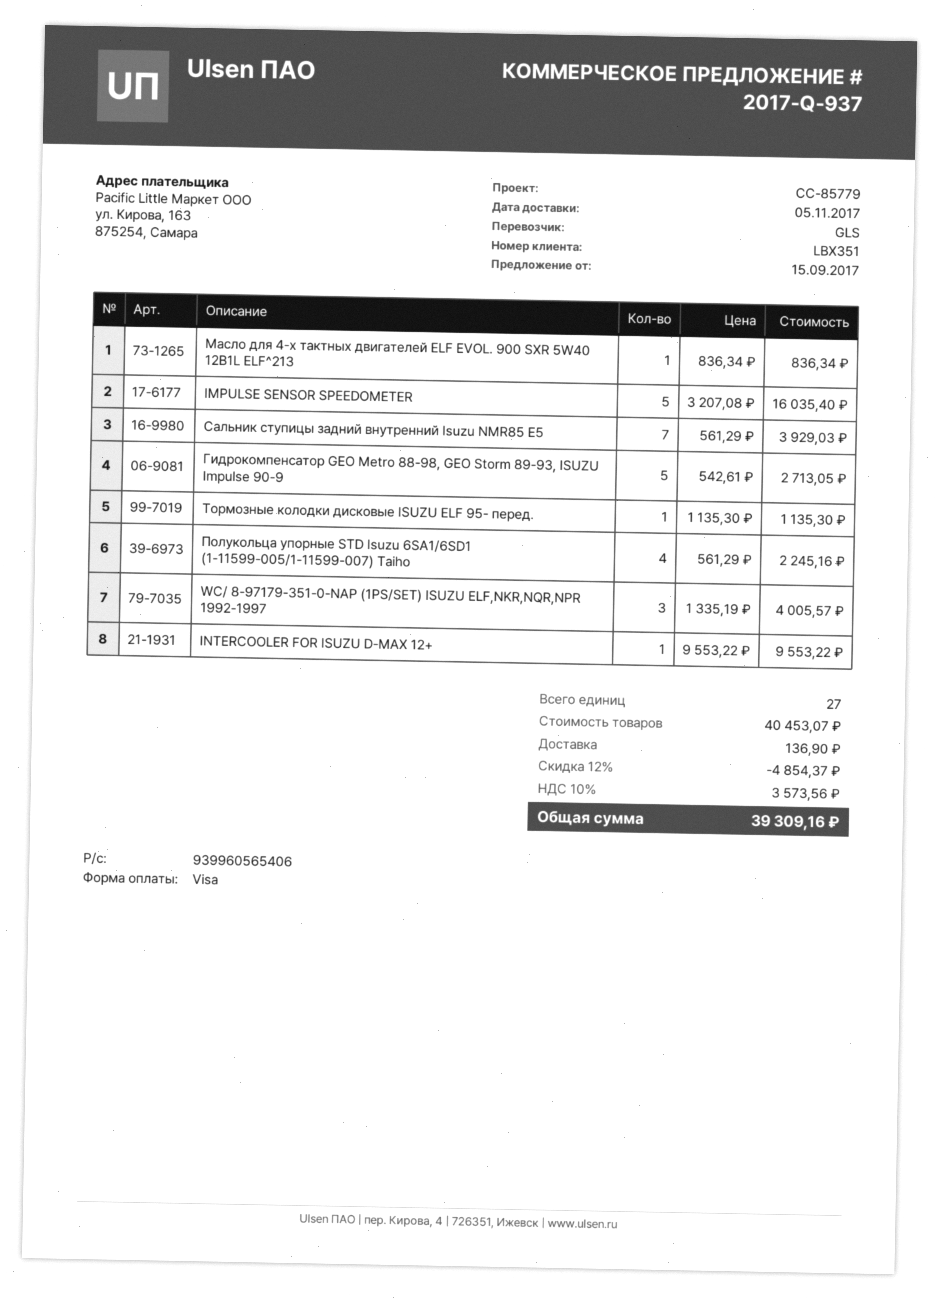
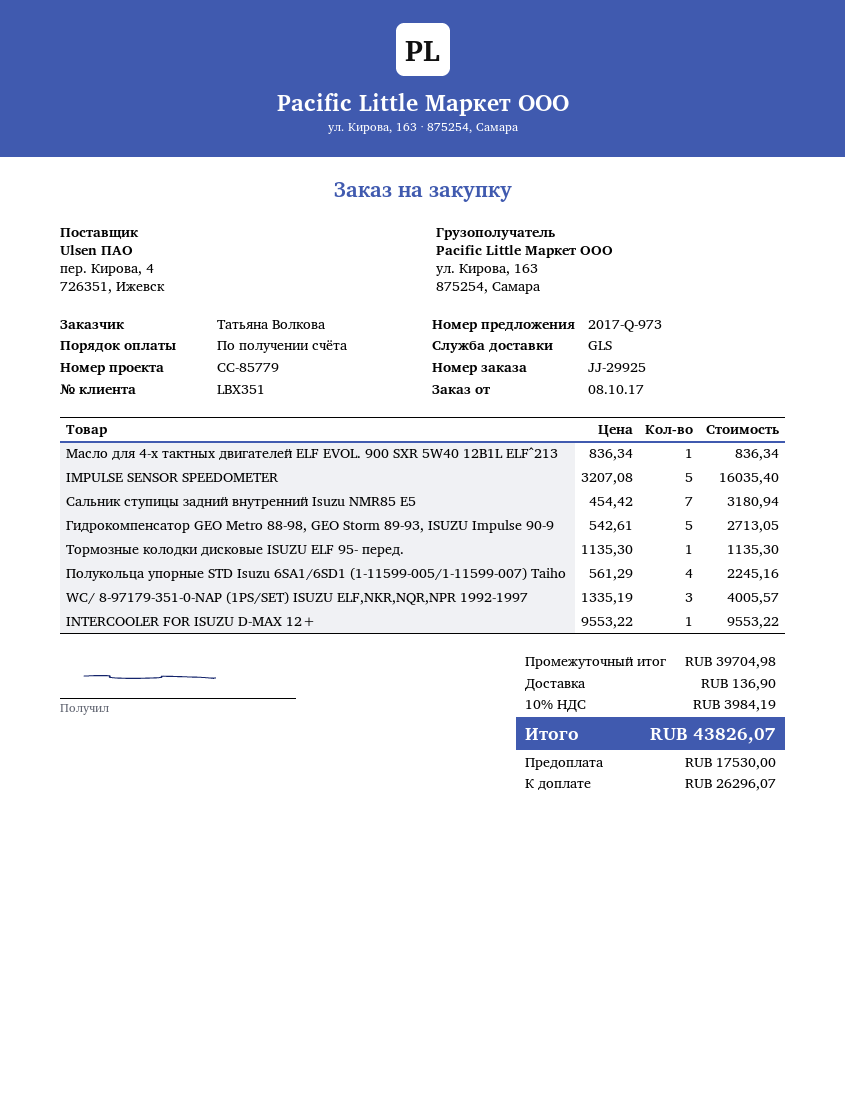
quote number: 2017-Q-937 -> 2017-Q-973
Сальник ступицы задний внутренний Isuzu NMR85 E5: 7 x 561.29 = 3929.03 -> 7 x 454.42 = 3180.94
subtotal: 40453.07 -> 39704.98
discount: 12% = 4854.37 -> none
tax: 10% = 3573.56 -> 10% = 3984.19
total: 39309.16 -> 43826.07

